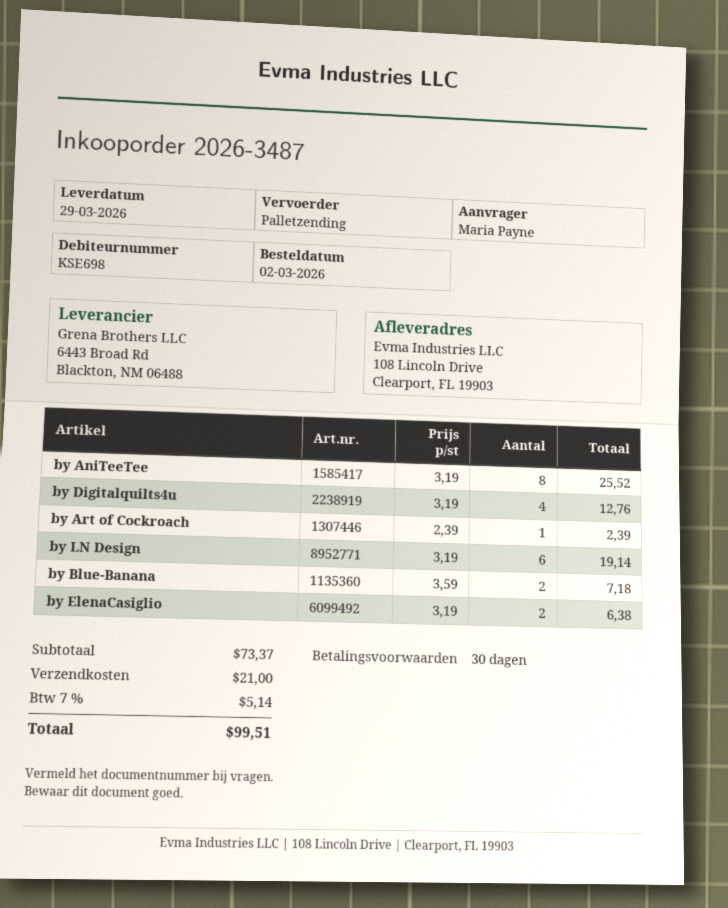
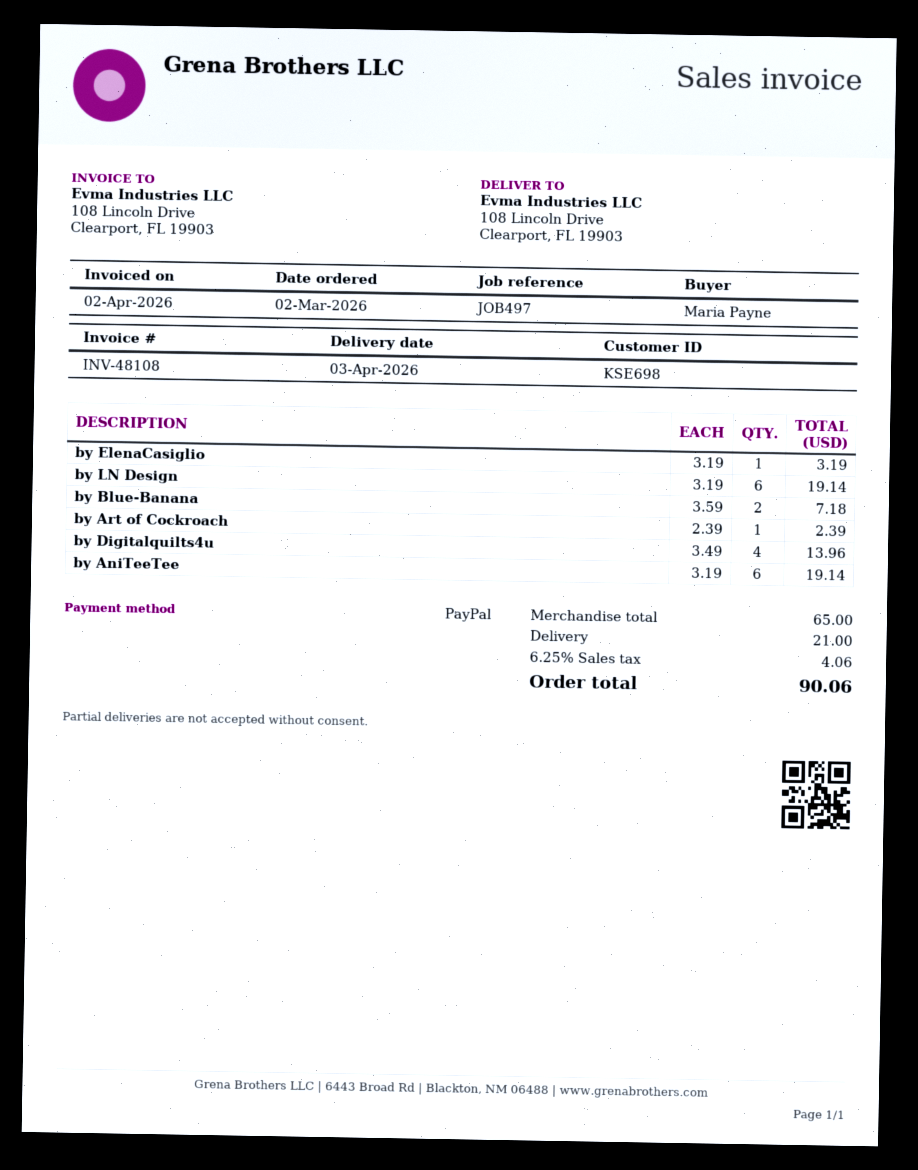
delivery date: 2026-03-29 -> 2026-04-03
by AniTeeTee: 8 x 3.19 = 25.52 -> 6 x 3.19 = 19.14
by Digitalquilts4u: 4 x 3.19 = 12.76 -> 4 x 3.49 = 13.96
by ElenaCasiglio: 2 x 3.19 = 6.38 -> 1 x 3.19 = 3.19
subtotal: 73.37 -> 65.00
tax: 7% = 5.14 -> 6.25% = 4.06
total: 99.51 -> 90.06

